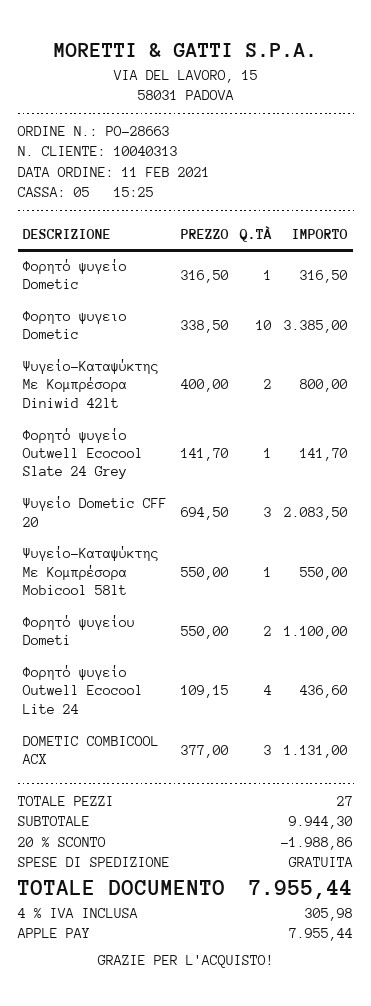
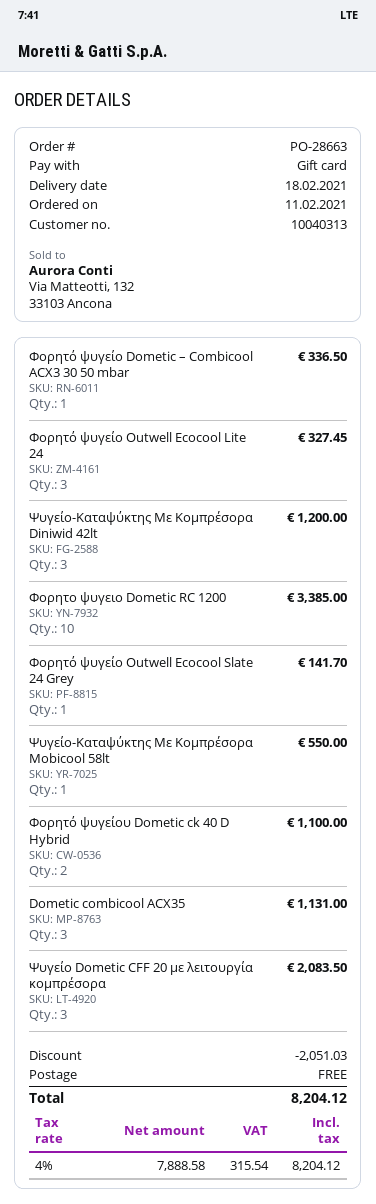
payment method: Apple Pay -> gift card
Φορητό ψυγείο Dometic: 1 for 316.50 -> 1 for 336.50
Ψυγείο-Καταψύκτης Με Κομπρέσορα Diniwid 42lt: 2 for 800.00 -> 3 for 1200.00
Φορητό ψυγείο Outwell Ecocool Lite 24: 4 for 436.60 -> 3 for 327.45
discount: 1988.86 -> 2051.03
tax: 4% = 305.98 -> 4% = 315.54
total: 7955.44 -> 8204.12

